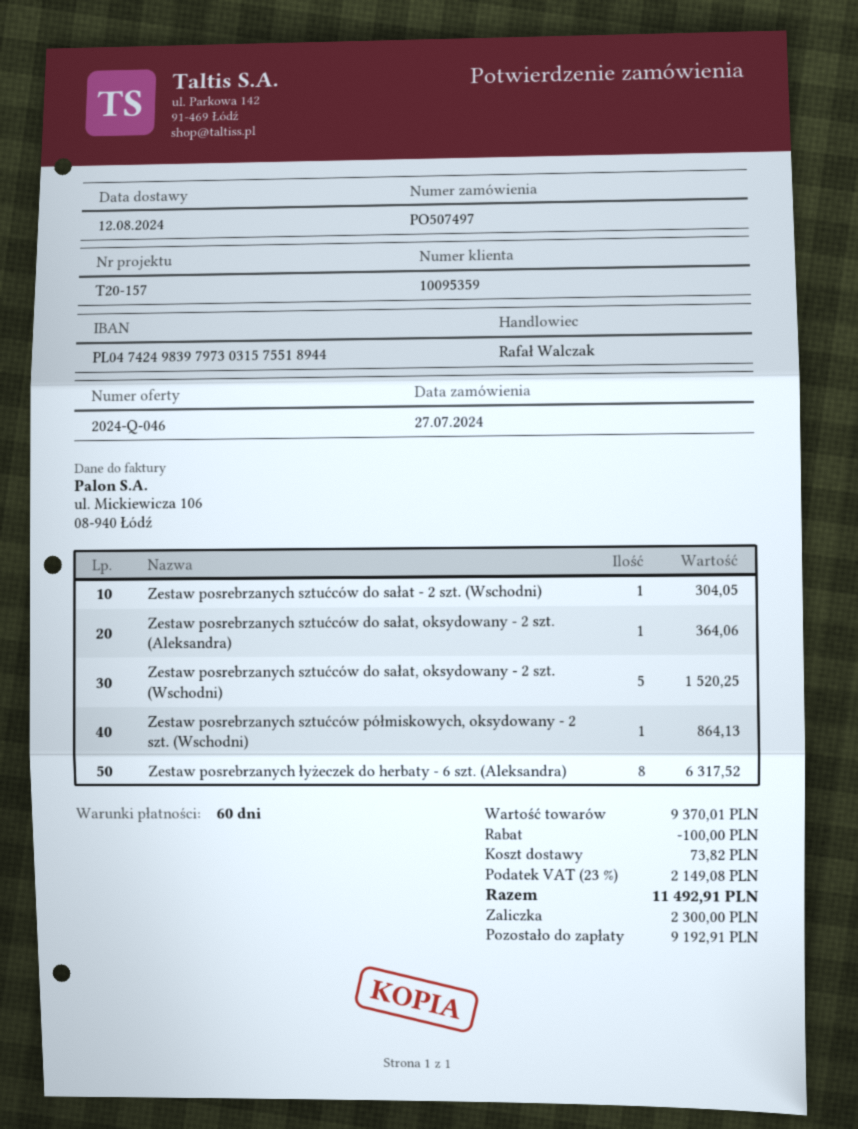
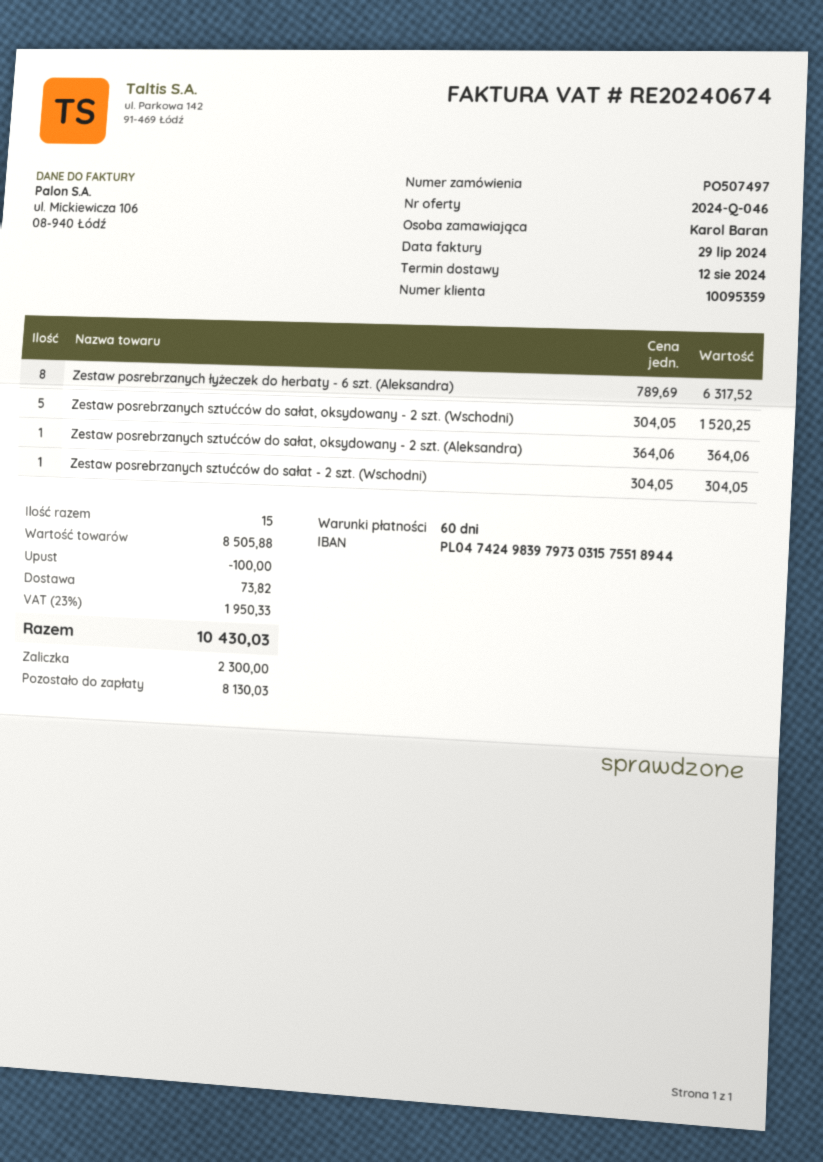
Zestaw posrebrzanych sztućców półmiskowych, oksydowany - 2 szt. (Wschodni): 1 for 864.13 -> none
subtotal: 9370.01 -> 8505.88
tax: 23% = 2149.08 -> 23% = 1950.33
total: 11492.91 -> 10430.03
balance: 9192.91 -> 8130.03

